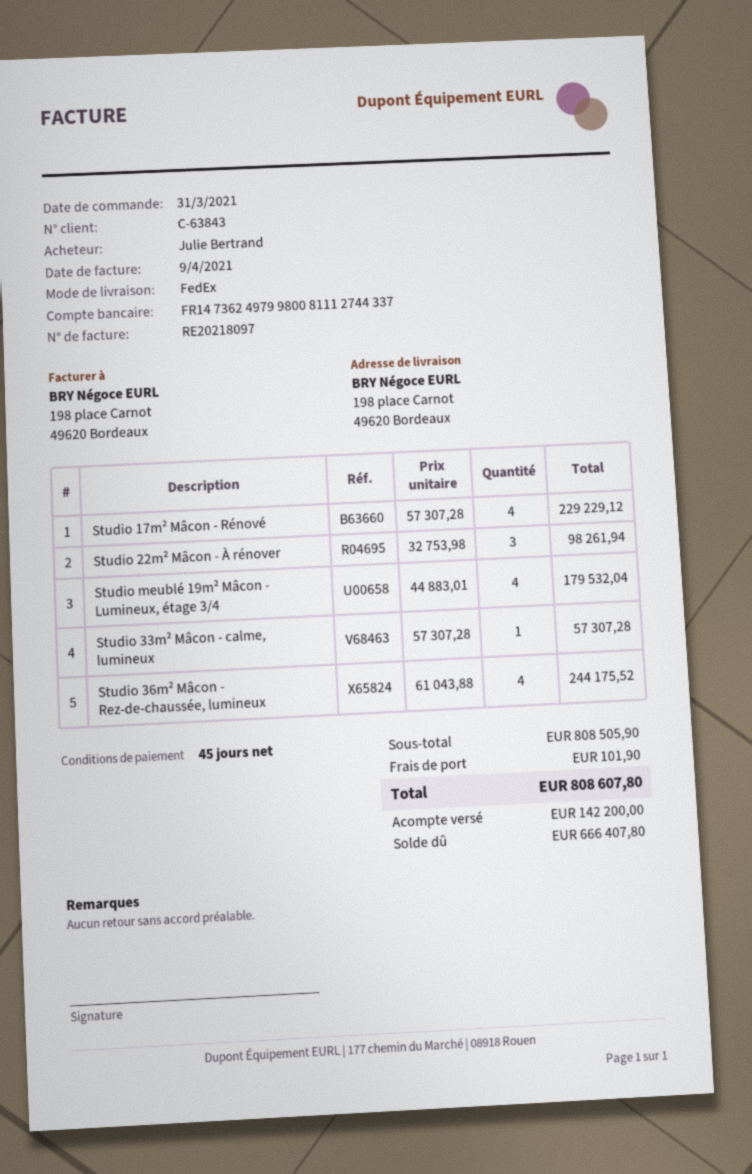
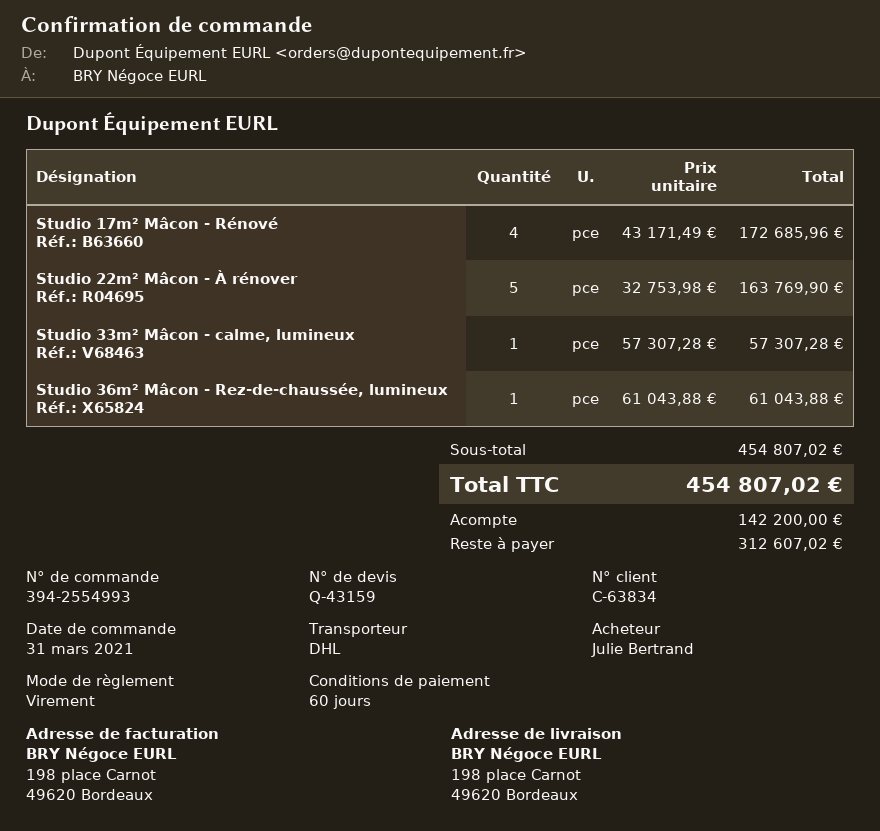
payment terms: 45 days -> 60 days
customer number: C-63843 -> C-63834
shipping method: FedEx -> DHL
Studio 17m² Mâcon - Rénové: 4 x 57307.28 = 229229.12 -> 4 x 43171.49 = 172685.96
Studio 22m² Mâcon - À rénover: 3 x 32753.98 = 98261.94 -> 5 x 32753.98 = 163769.90
Studio meublé 19m² Mâcon - Lumineux, étage 3/4: 4 x 44883.01 = 179532.04 -> none
Studio 36m² Mâcon - Rez-de-chaussée, lumineux: 4 x 61043.88 = 244175.52 -> 1 x 61043.88 = 61043.88
subtotal: 808505.90 -> 454807.02
shipping: 101.90 -> none
total: 808607.80 -> 454807.02
balance: 666407.80 -> 312607.02

